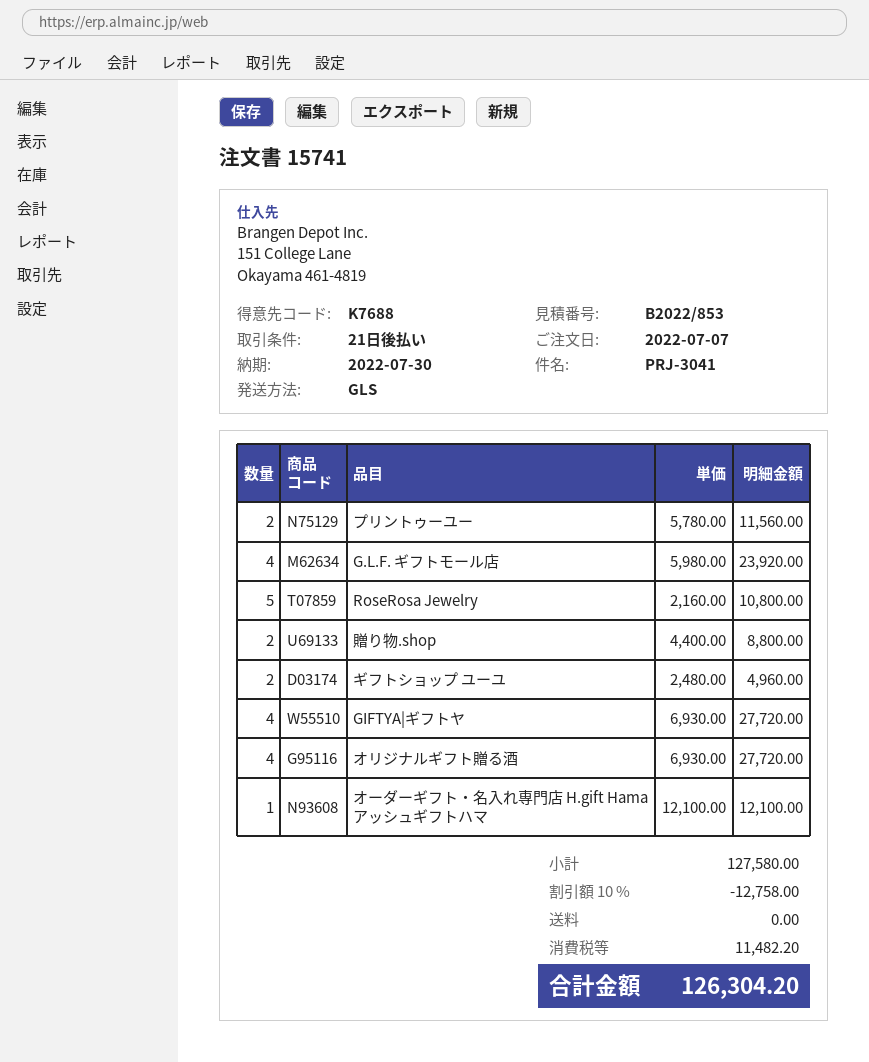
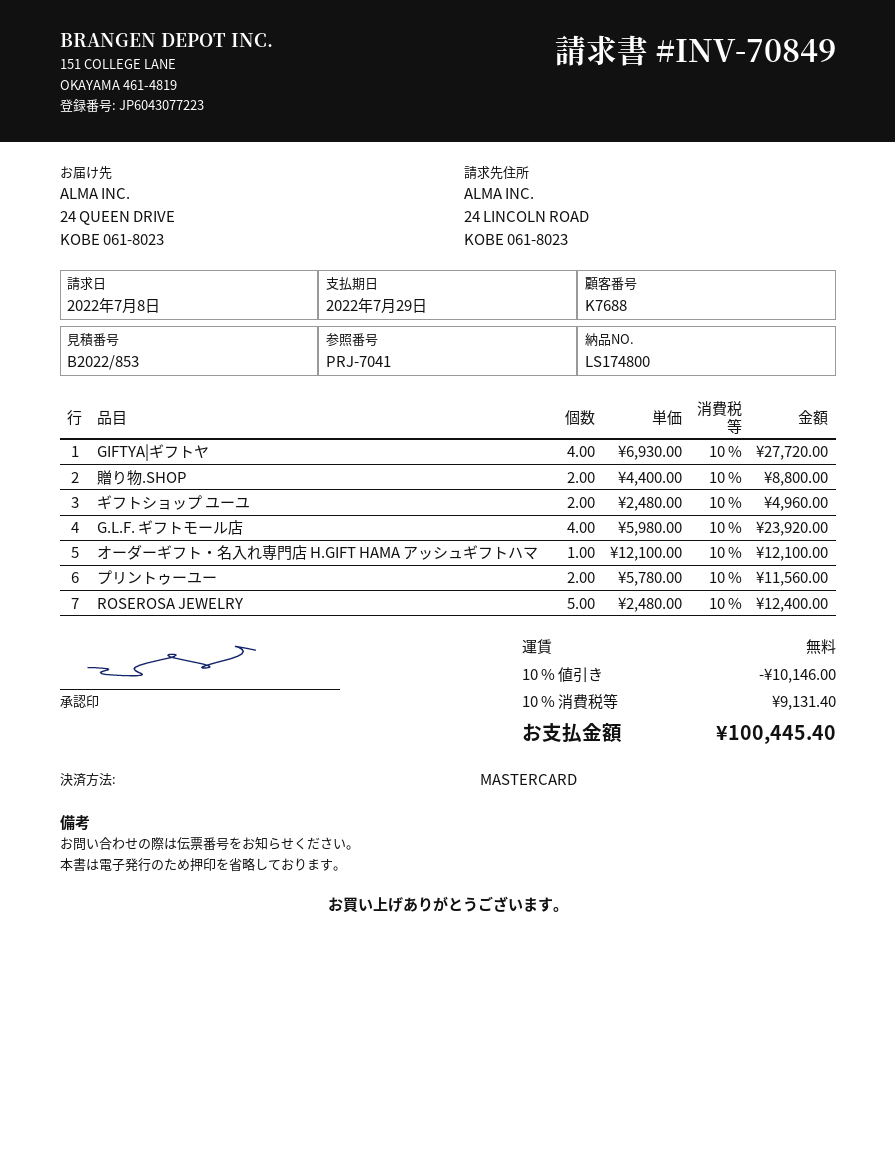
reference: PRJ-3041 -> PRJ-7041
RoseRosa Jewelry: 5 x 2160.00 = 10800.00 -> 5 x 2480.00 = 12400.00
オリジナルギフト贈る酒: 4 x 6930.00 = 27720.00 -> none
discount: 10% = 12758.00 -> 10% = 10146.00
tax: 11482.20 -> 9131.40
total: 126304.20 -> 100445.40

